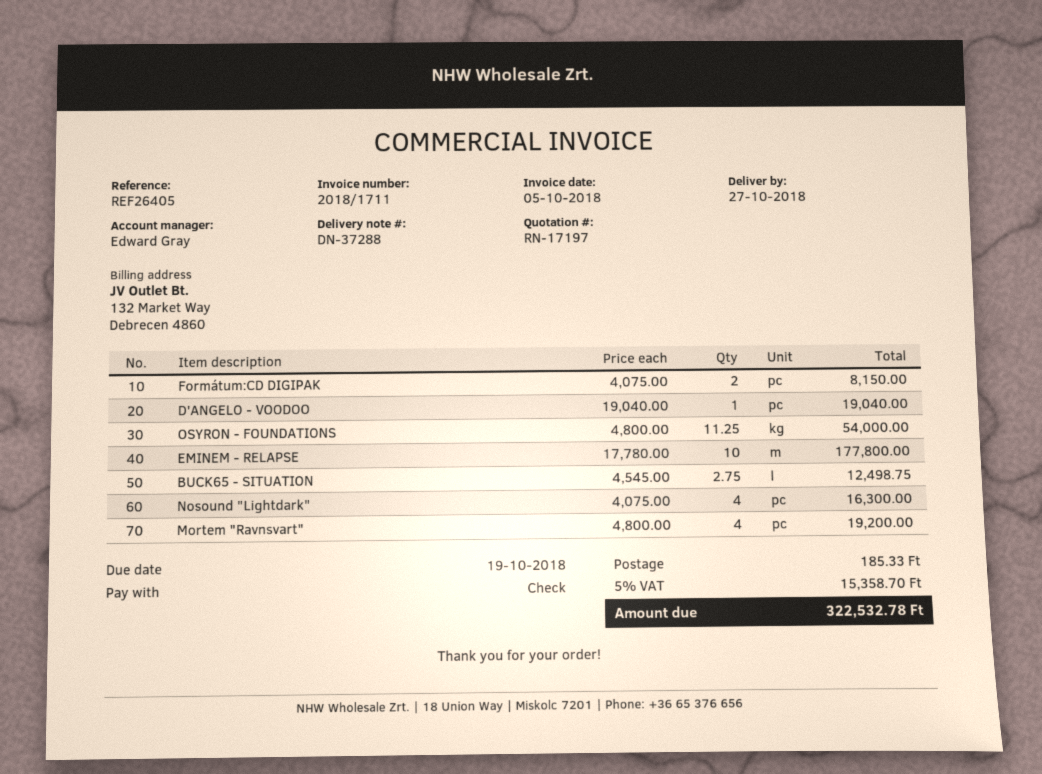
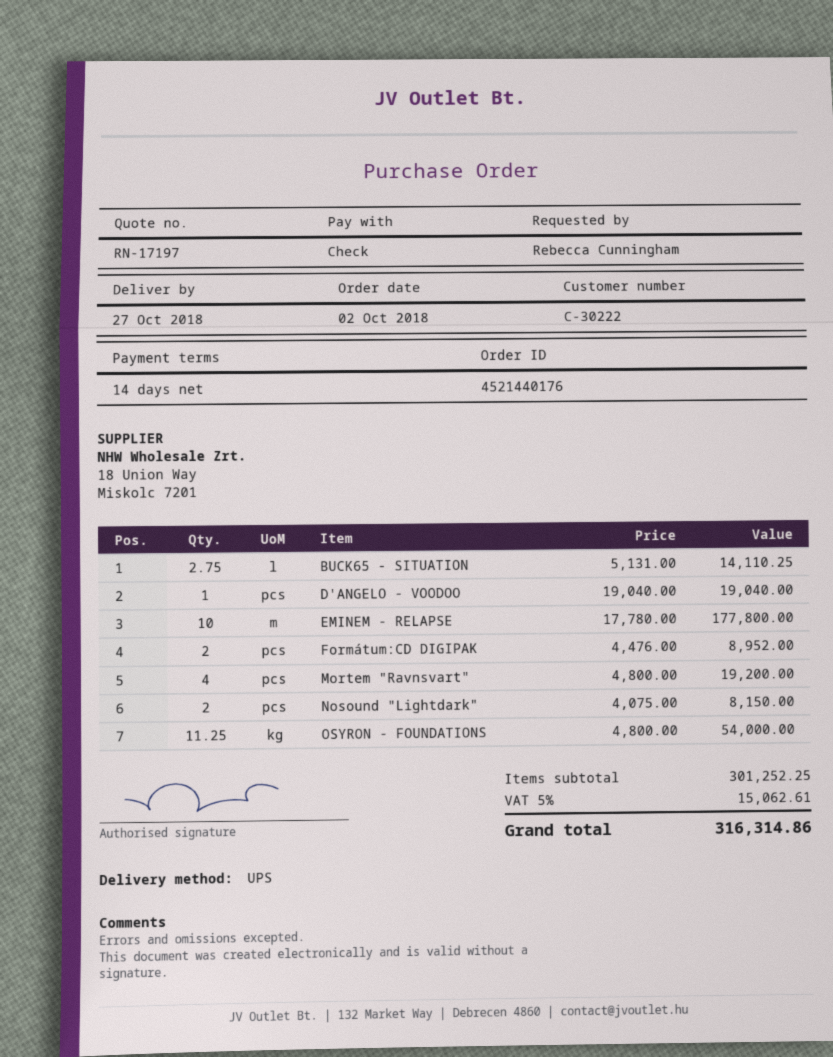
Formátum:CD DIGIPAK: 2 x 4075.00 = 8150.00 -> 2 x 4476.00 = 8952.00
BUCK65 - SITUATION: 2.75 x 4545.00 = 12498.75 -> 2.75 x 5131.00 = 14110.25
Nosound "Lightdark": 4 x 4075.00 = 16300.00 -> 2 x 4075.00 = 8150.00
shipping: 185.33 -> none
tax: 5% = 15358.70 -> 5% = 15062.61
total: 322532.78 -> 316314.86

